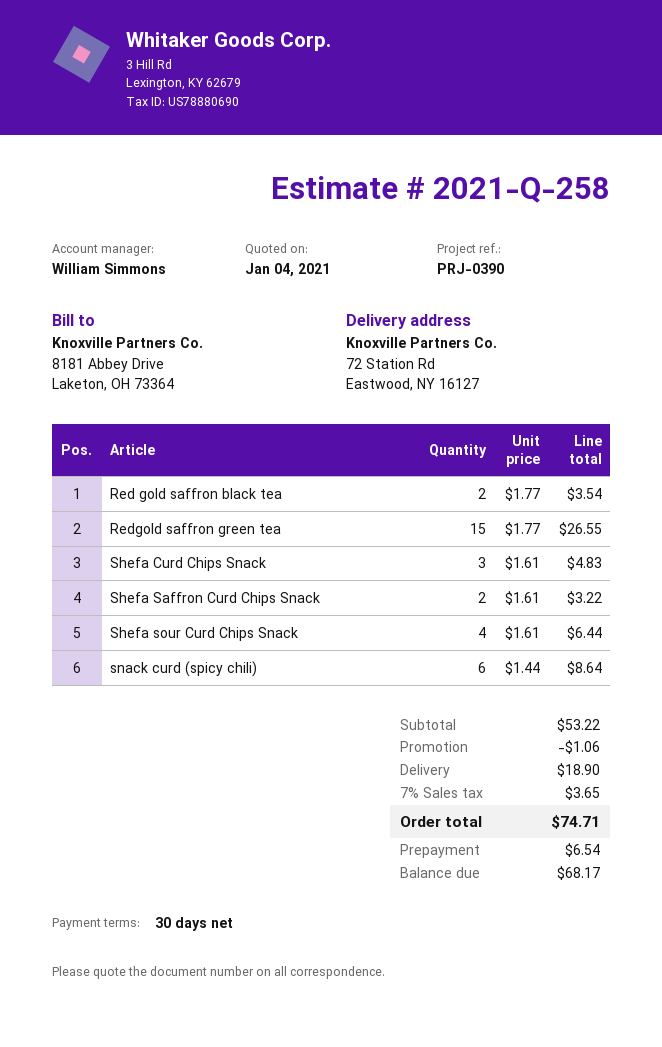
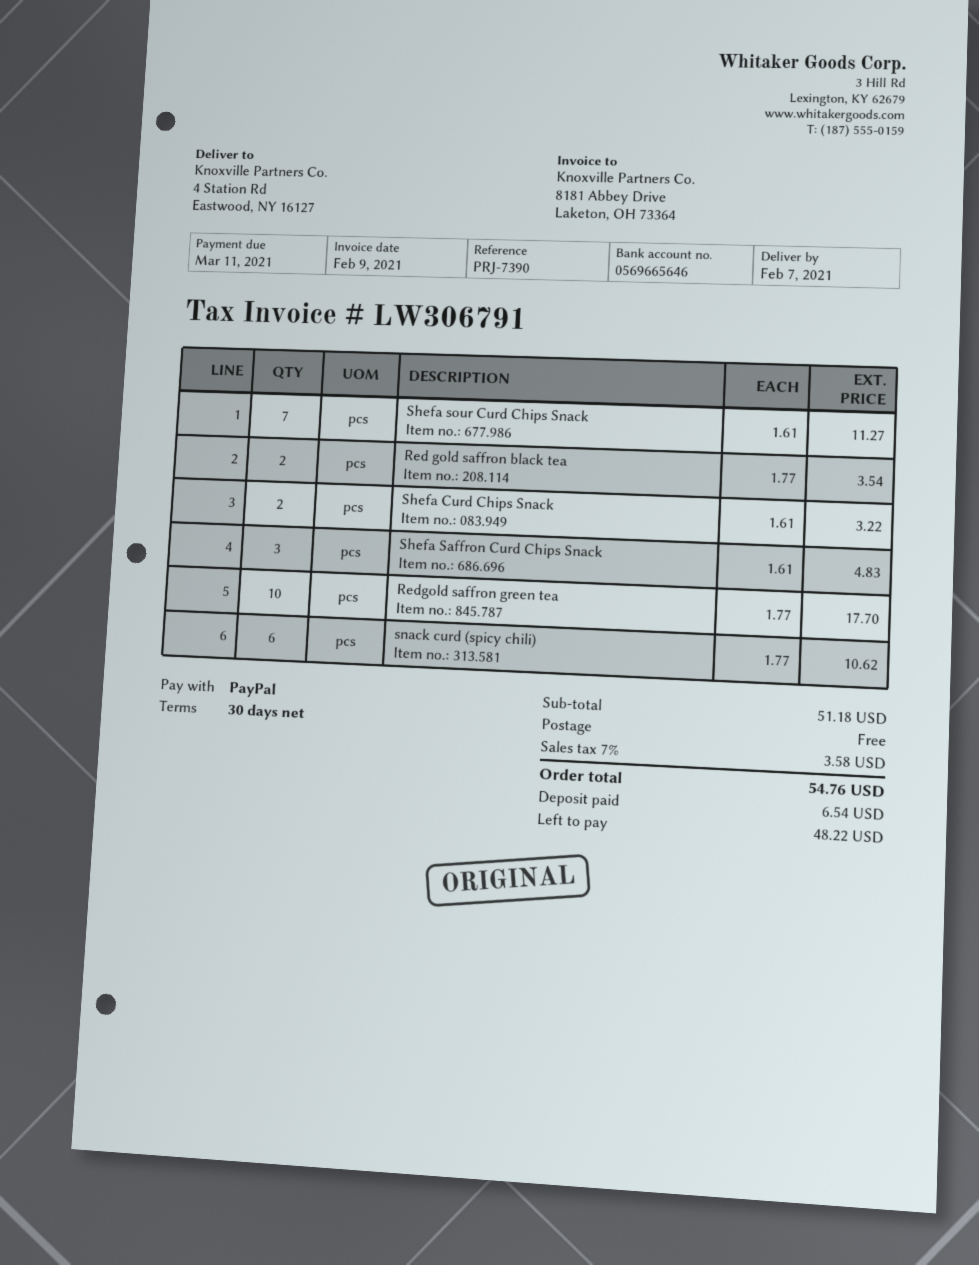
reference: PRJ-0390 -> PRJ-7390
ship to: 72 Station Rd, Eastwood, NY 16127 -> 4 Station Rd, Eastwood, NY 16127
Redgold saffron green tea: 15 x 1.77 = 26.55 -> 10 x 1.77 = 17.70
Shefa Curd Chips Snack: 3 x 1.61 = 4.83 -> 2 x 1.61 = 3.22
Shefa Saffron Curd Chips Snack: 2 x 1.61 = 3.22 -> 3 x 1.61 = 4.83
Shefa sour Curd Chips Snack: 4 x 1.61 = 6.44 -> 7 x 1.61 = 11.27
snack curd (spicy chili): 6 x 1.44 = 8.64 -> 6 x 1.77 = 10.62
subtotal: 53.22 -> 51.18
discount: 1.06 -> none
shipping: 18.90 -> 0.00
tax: 7% = 3.65 -> 7% = 3.58
total: 74.71 -> 54.76
balance: 68.17 -> 48.22

